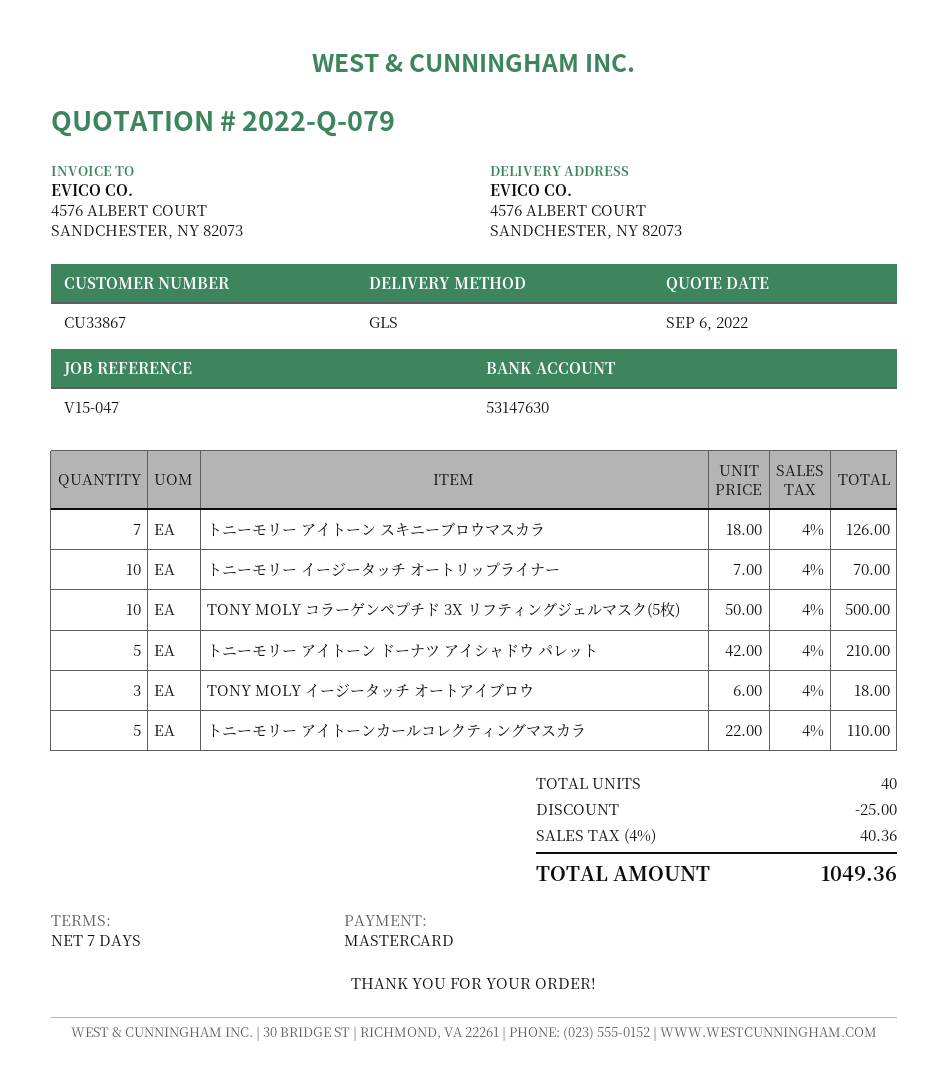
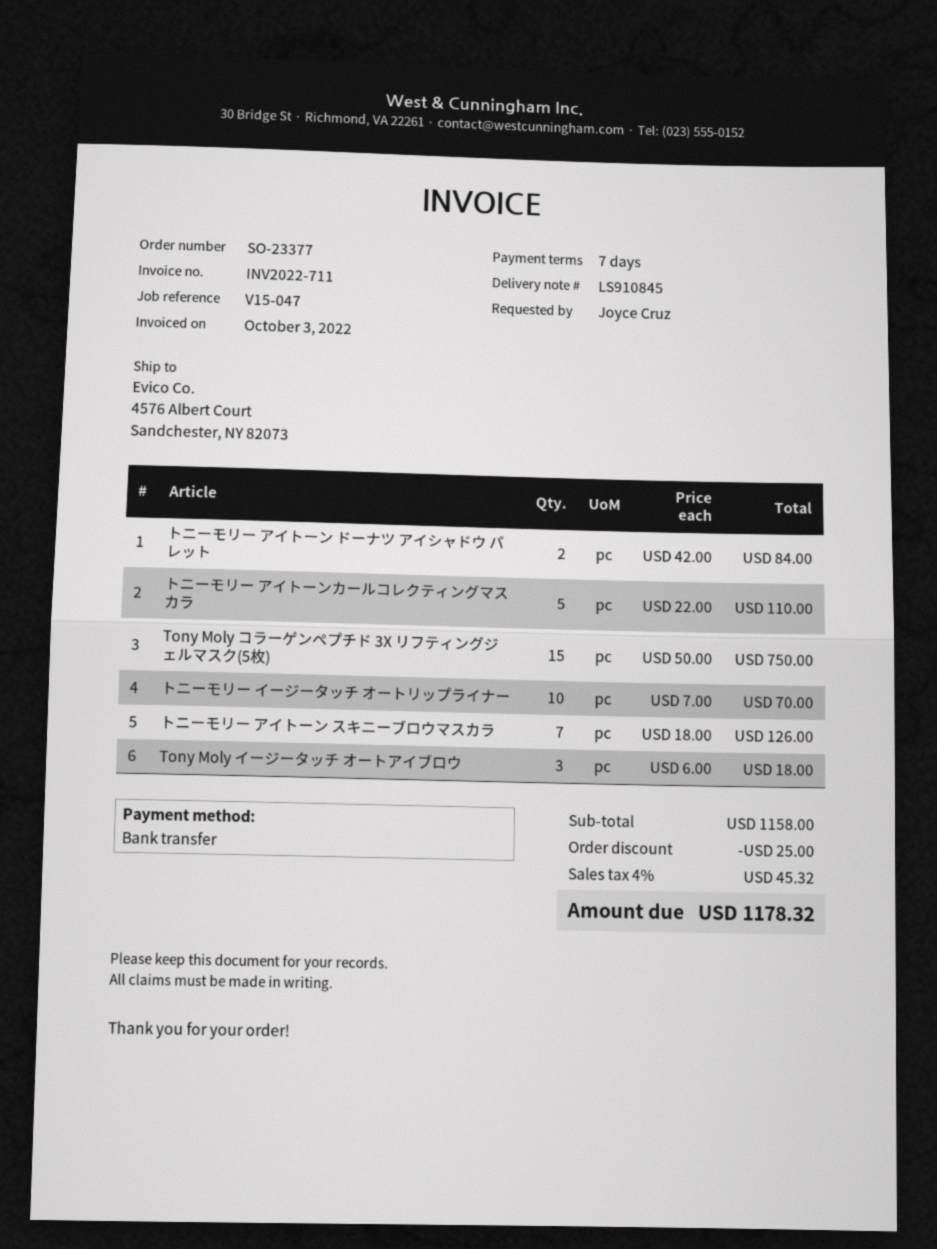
payment method: Mastercard -> bank transfer
TONY MOLY コラーゲンペプチド 3X リフティングジェルマスク(5枚): 10 x 50.00 = 500.00 -> 15 x 50.00 = 750.00
トニーモリー アイトーン ドーナツ アイシャドウ パレット: 5 x 42.00 = 210.00 -> 2 x 42.00 = 84.00
tax: 4% = 40.36 -> 4% = 45.32
total: 1049.36 -> 1178.32

